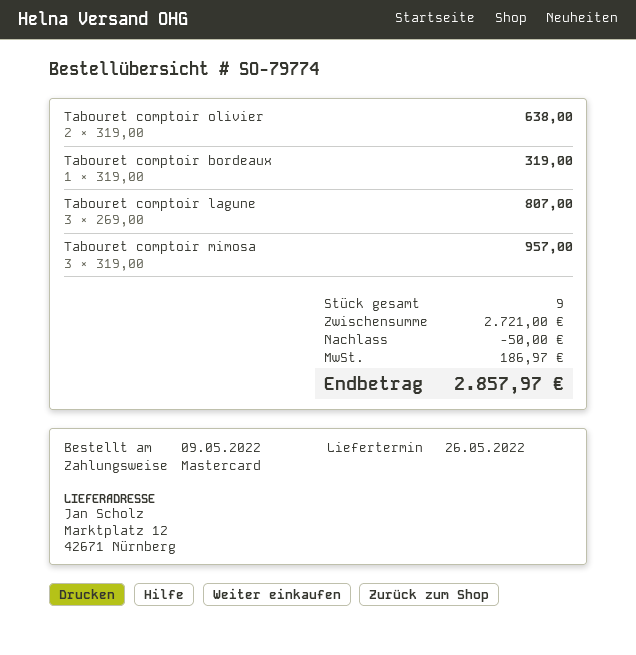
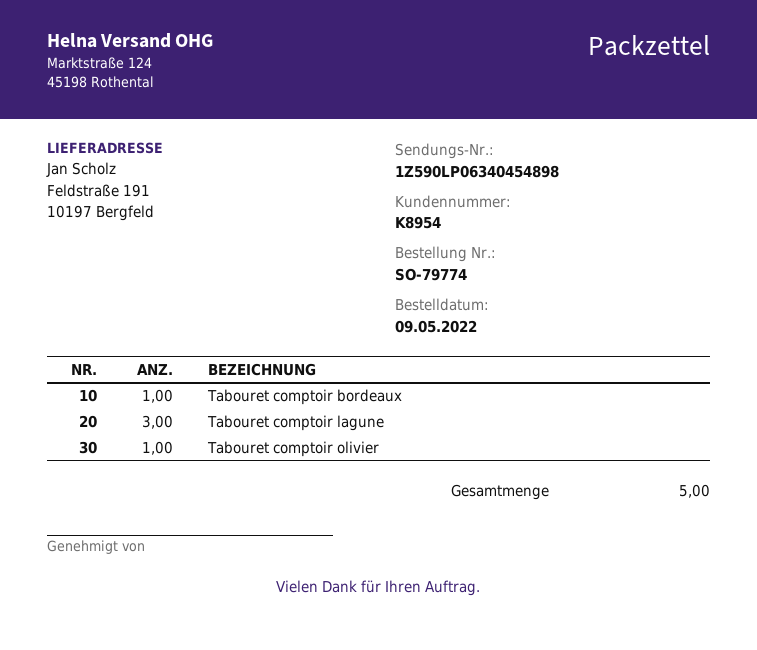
ship to: Marktplatz 12, 42671 Nürnberg -> Feldstraße 191, 10197 Bergfeld
Tabouret comptoir olivier: 2 -> 1
Tabouret comptoir mimosa: 3 -> none
total quantity: 9 -> 5

